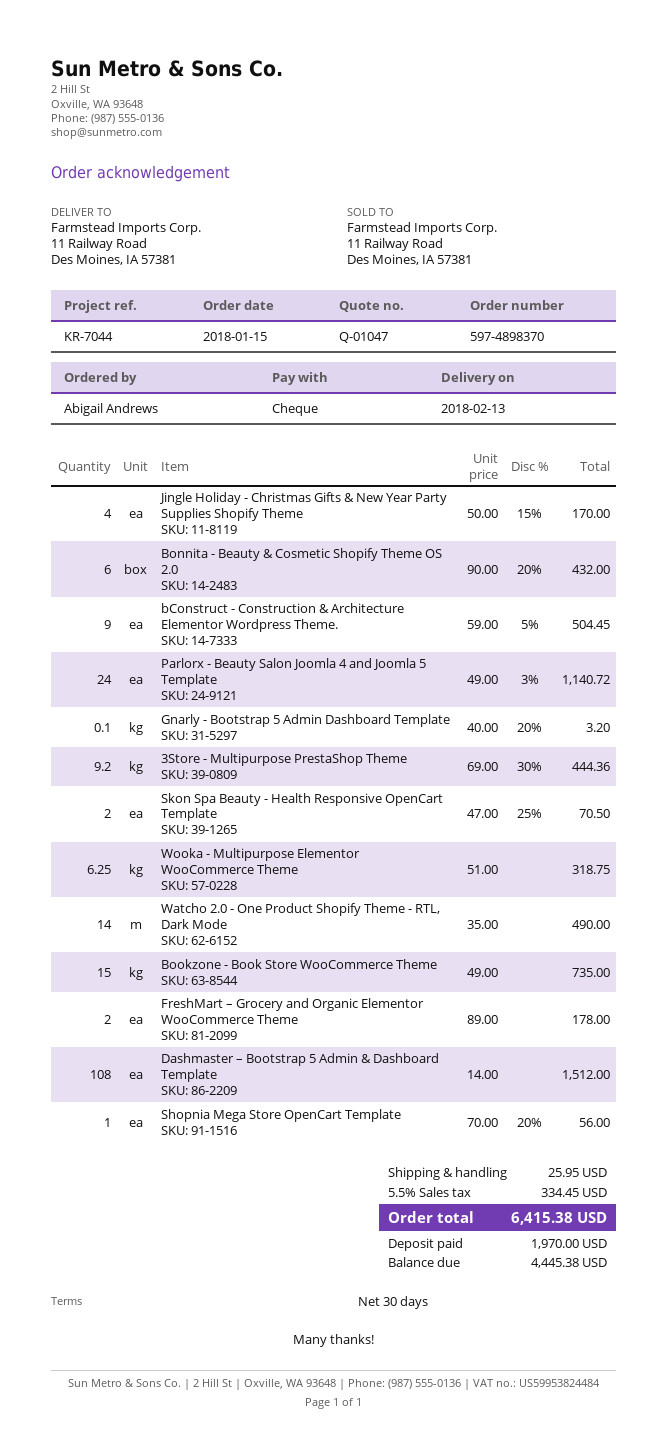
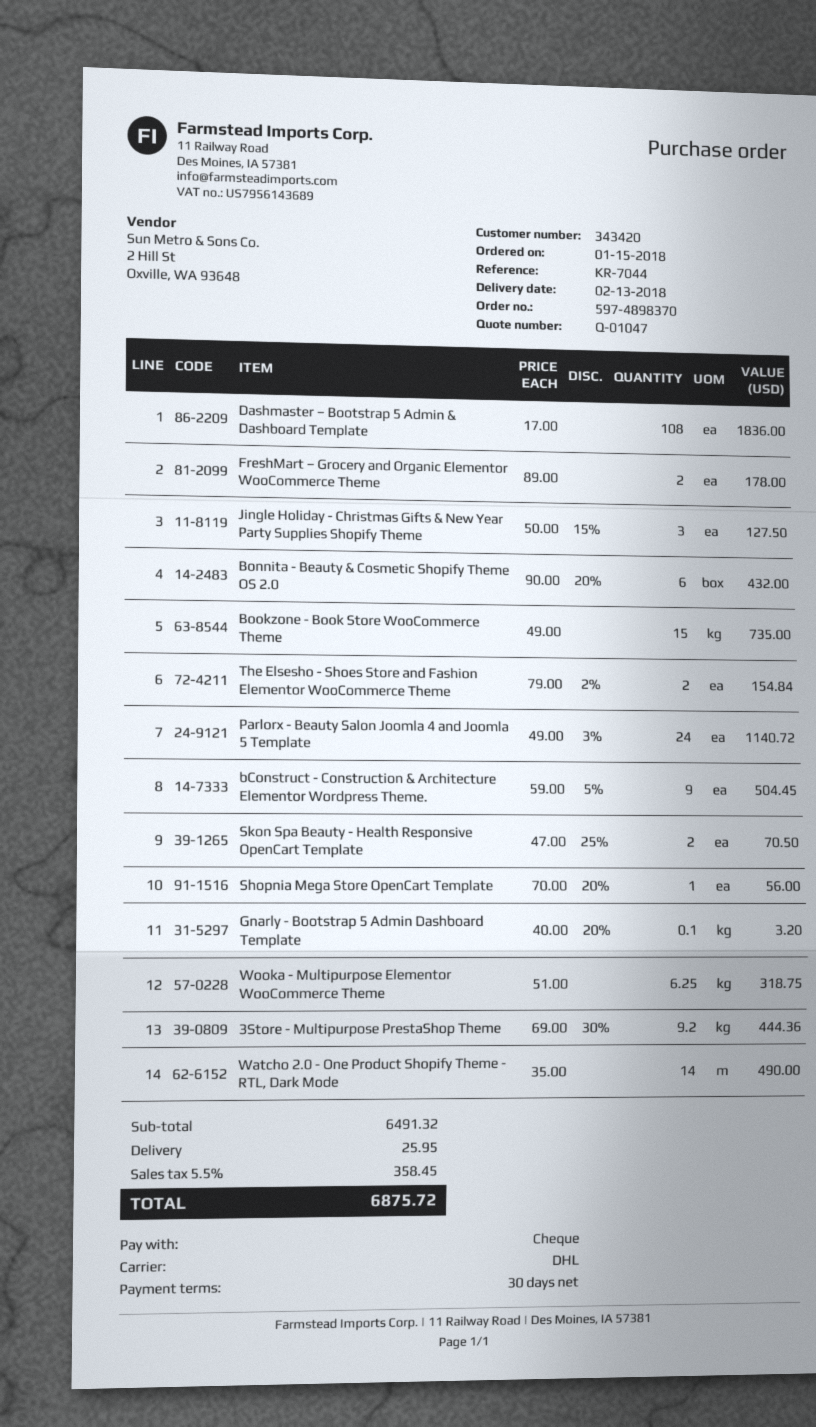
Jingle Holiday - Christmas Gifts & New Year Party Supplies Shopify Theme: 4 x 50.00 - 15% = 170.00 -> 3 x 50.00 - 15% = 127.50
Dashmaster – Bootstrap 5 Admin & Dashboard Template: 108 x 14.00 = 1512.00 -> 108 x 17.00 = 1836.00
The Elsesho - Shoes Store and Fashion Elementor WooCommerce Theme: none -> 2 x 79.00 - 2% = 154.84
tax: 5.5% = 334.45 -> 5.5% = 358.45
total: 6415.38 -> 6875.72

